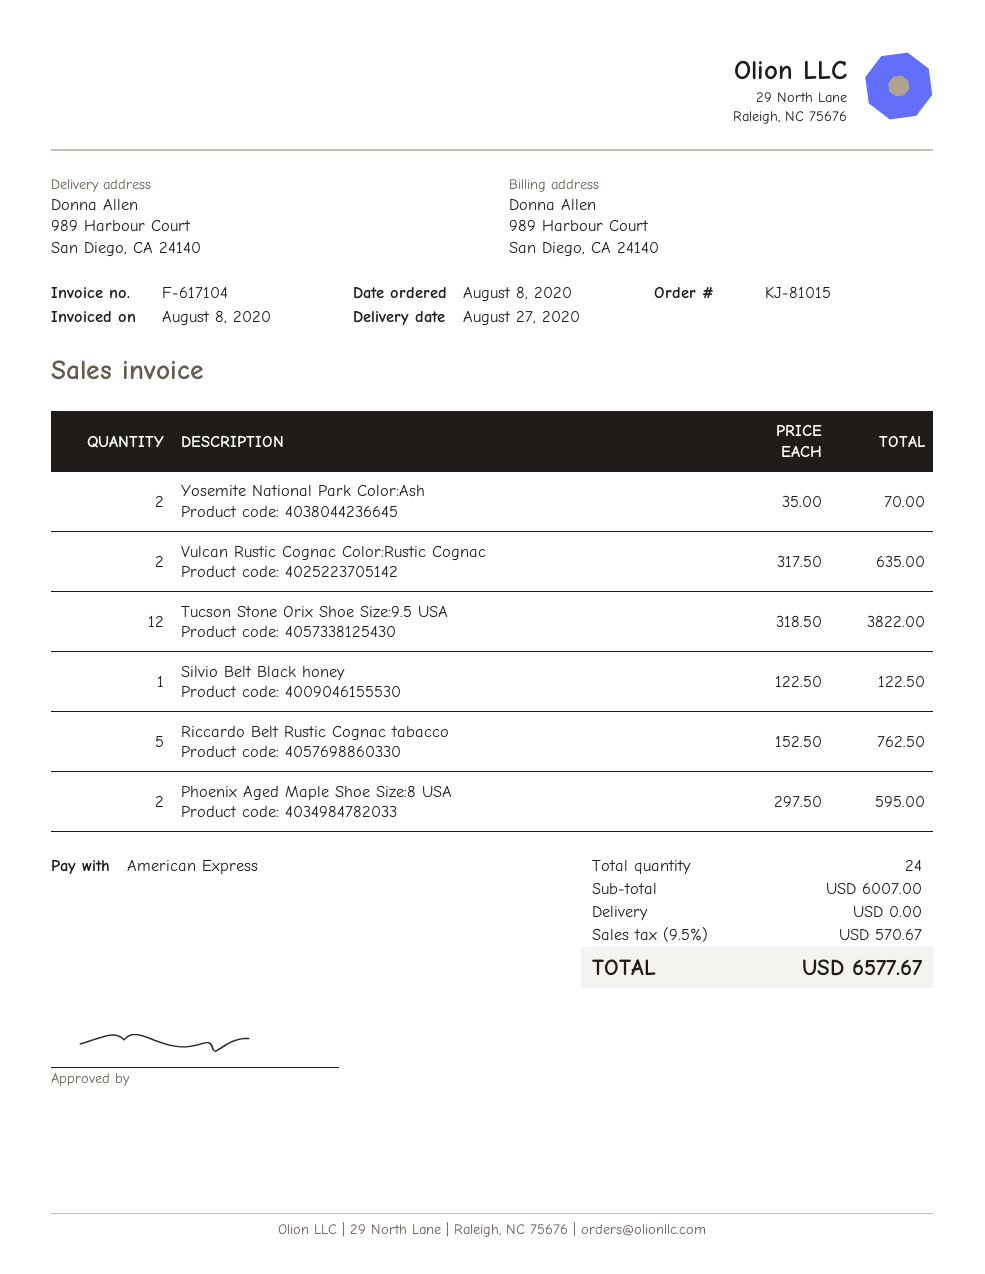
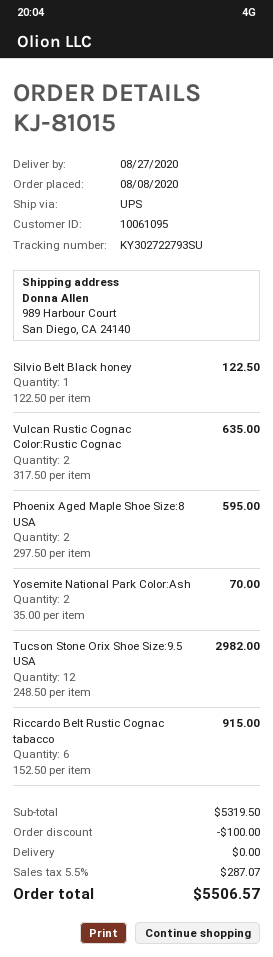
Tucson Stone Orix Shoe Size:9.5 USA: 12 x 318.50 = 3822.00 -> 12 x 248.50 = 2982.00
Riccardo Belt Rustic Cognac tabacco: 5 x 152.50 = 762.50 -> 6 x 152.50 = 915.00
subtotal: 6007.00 -> 5319.50
discount: none -> 100.00
tax: 9.5% = 570.67 -> 5.5% = 287.07
total: 6577.67 -> 5506.57

